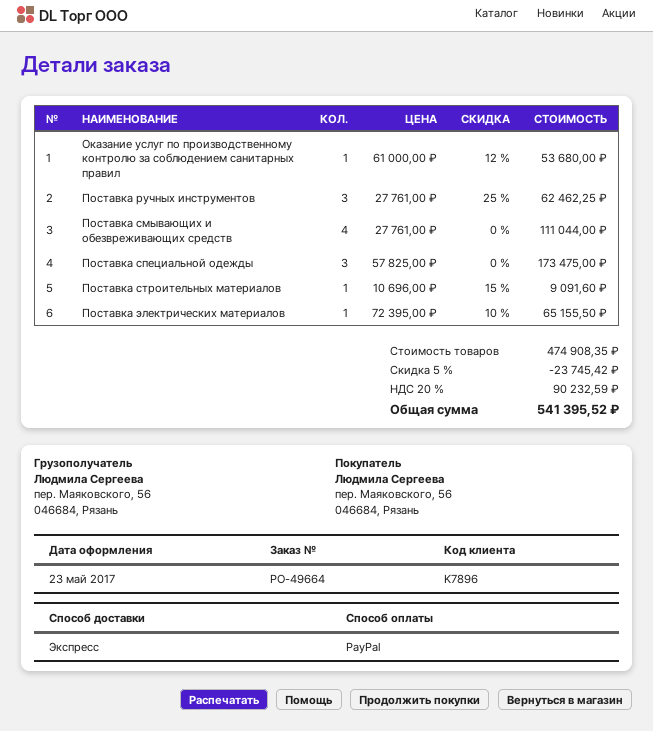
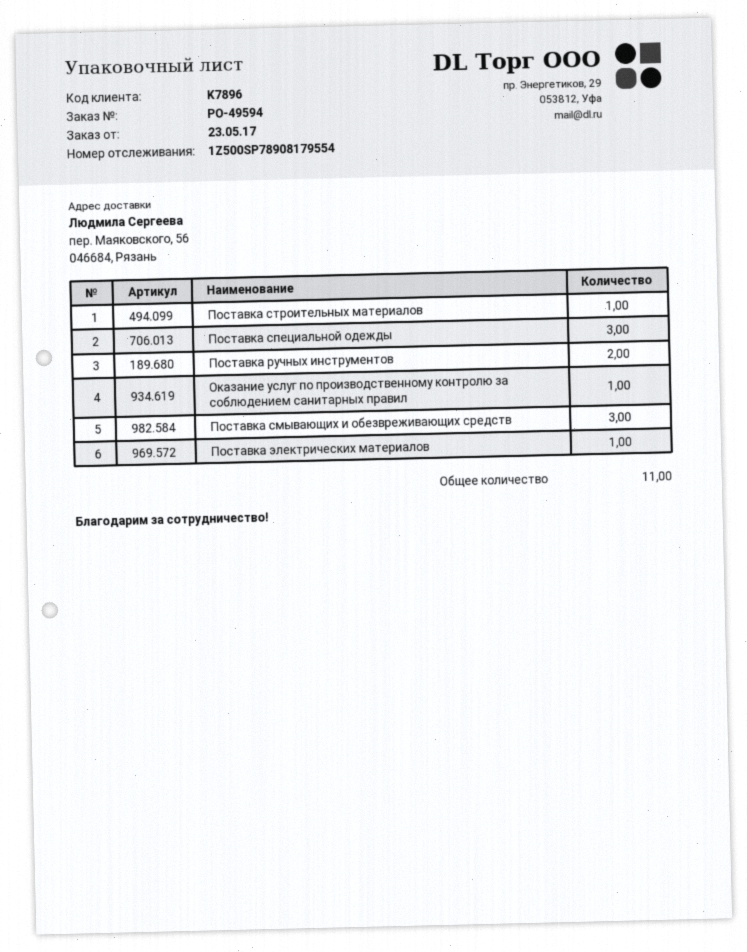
order number: PO-49664 -> PO-49594
Поставка ручных инструментов: 3 -> 2
Поставка смывающих и обезвреживающих средств: 4 -> 3

